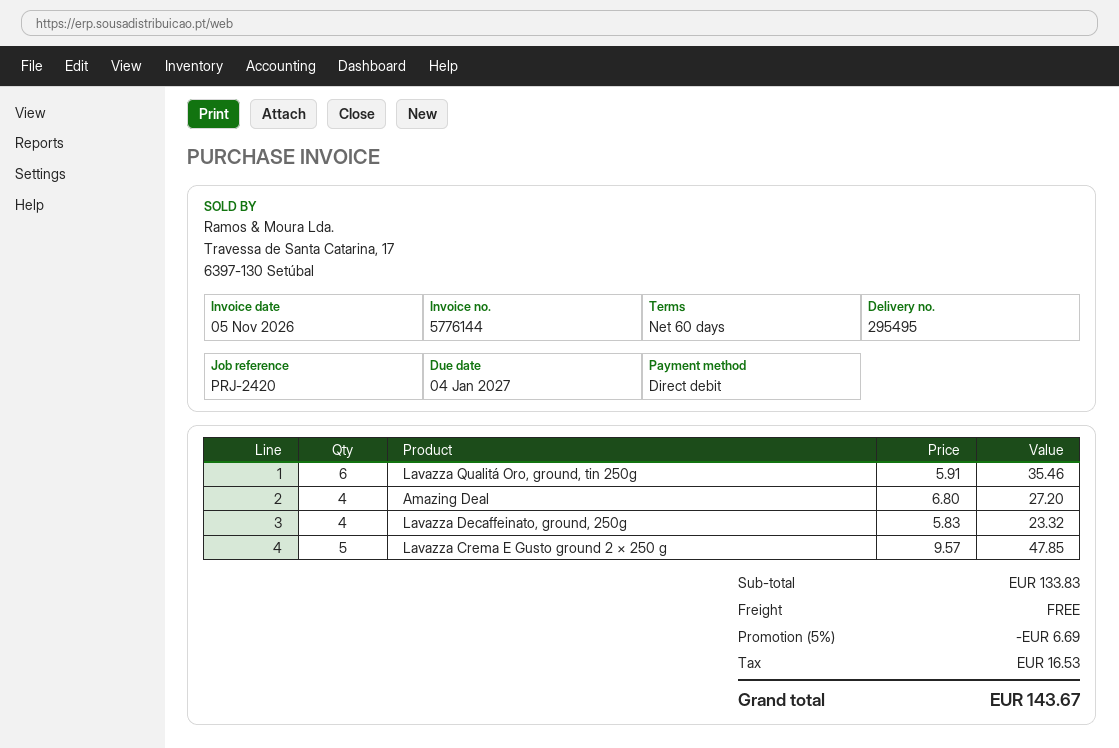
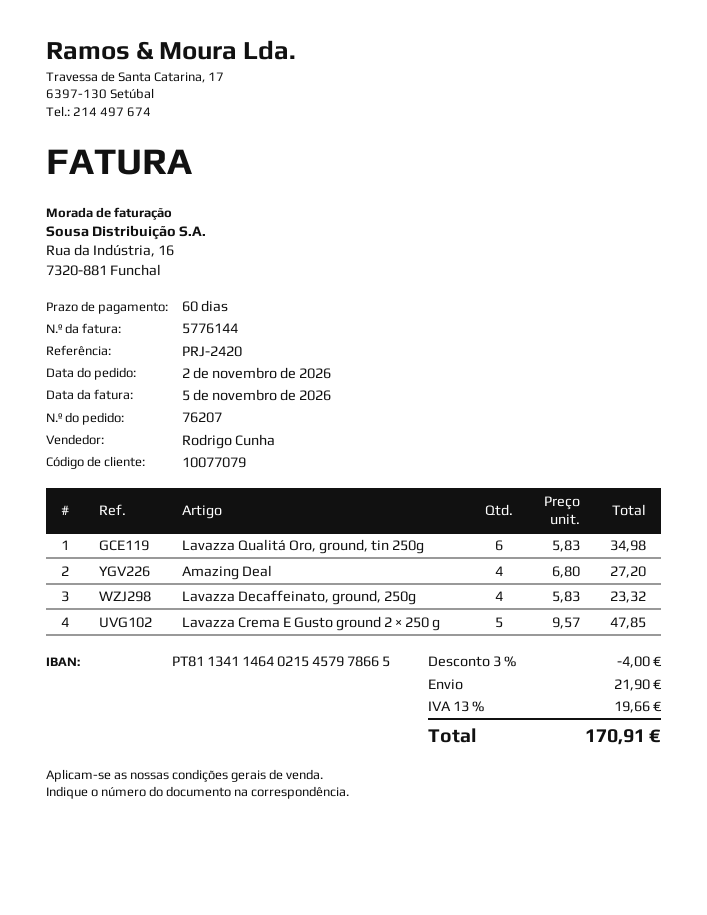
Lavazza Qualitá Oro, ground, tin 250g: 6 x 5.91 = 35.46 -> 6 x 5.83 = 34.98
discount: 5% = 6.69 -> 3% = 4.00
shipping: 0.00 -> 21.90
tax: 16.53 -> 19.66
total: 143.67 -> 170.91

